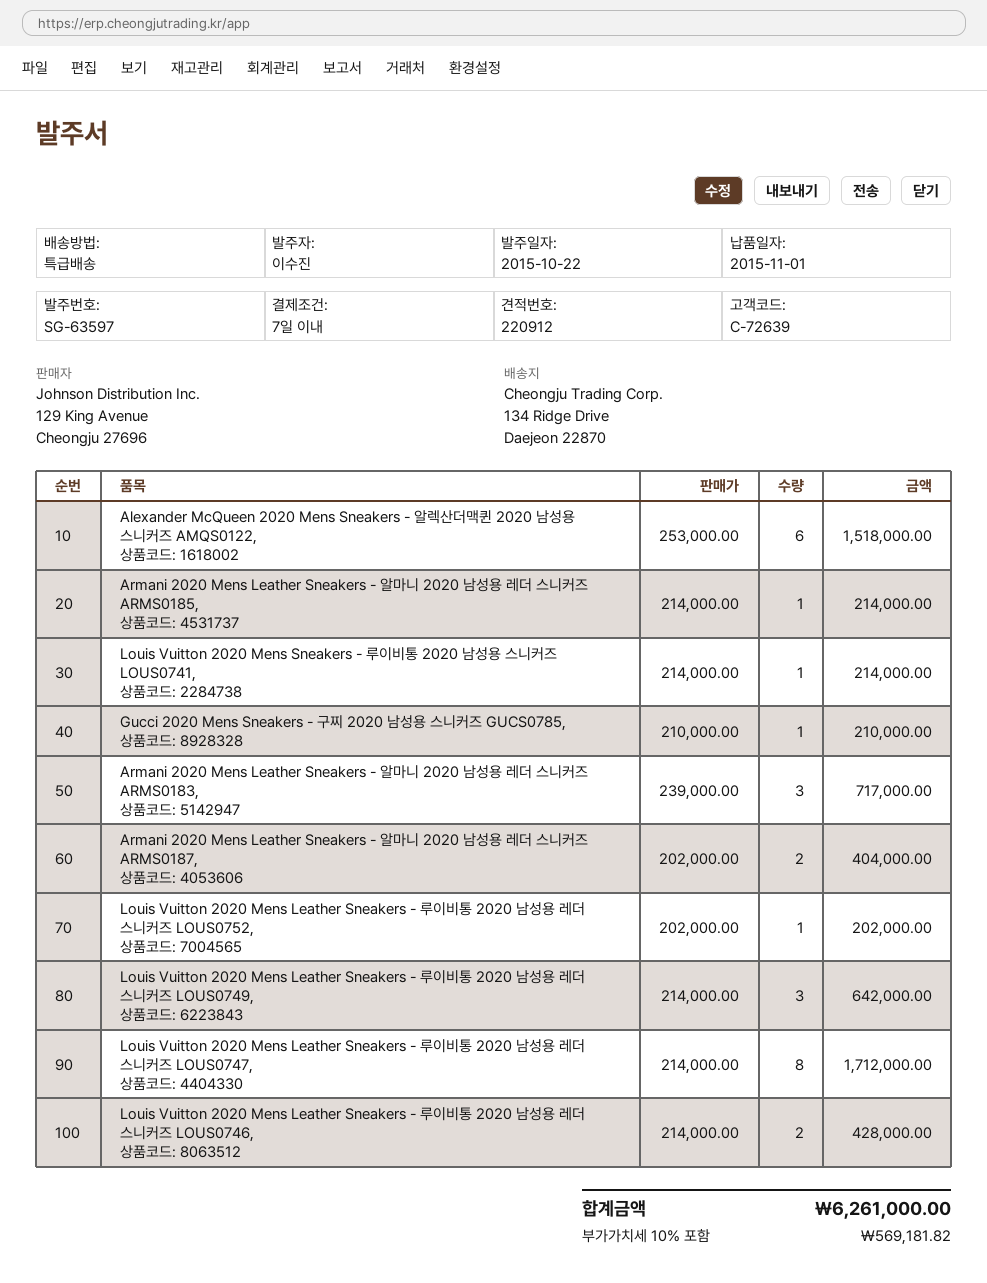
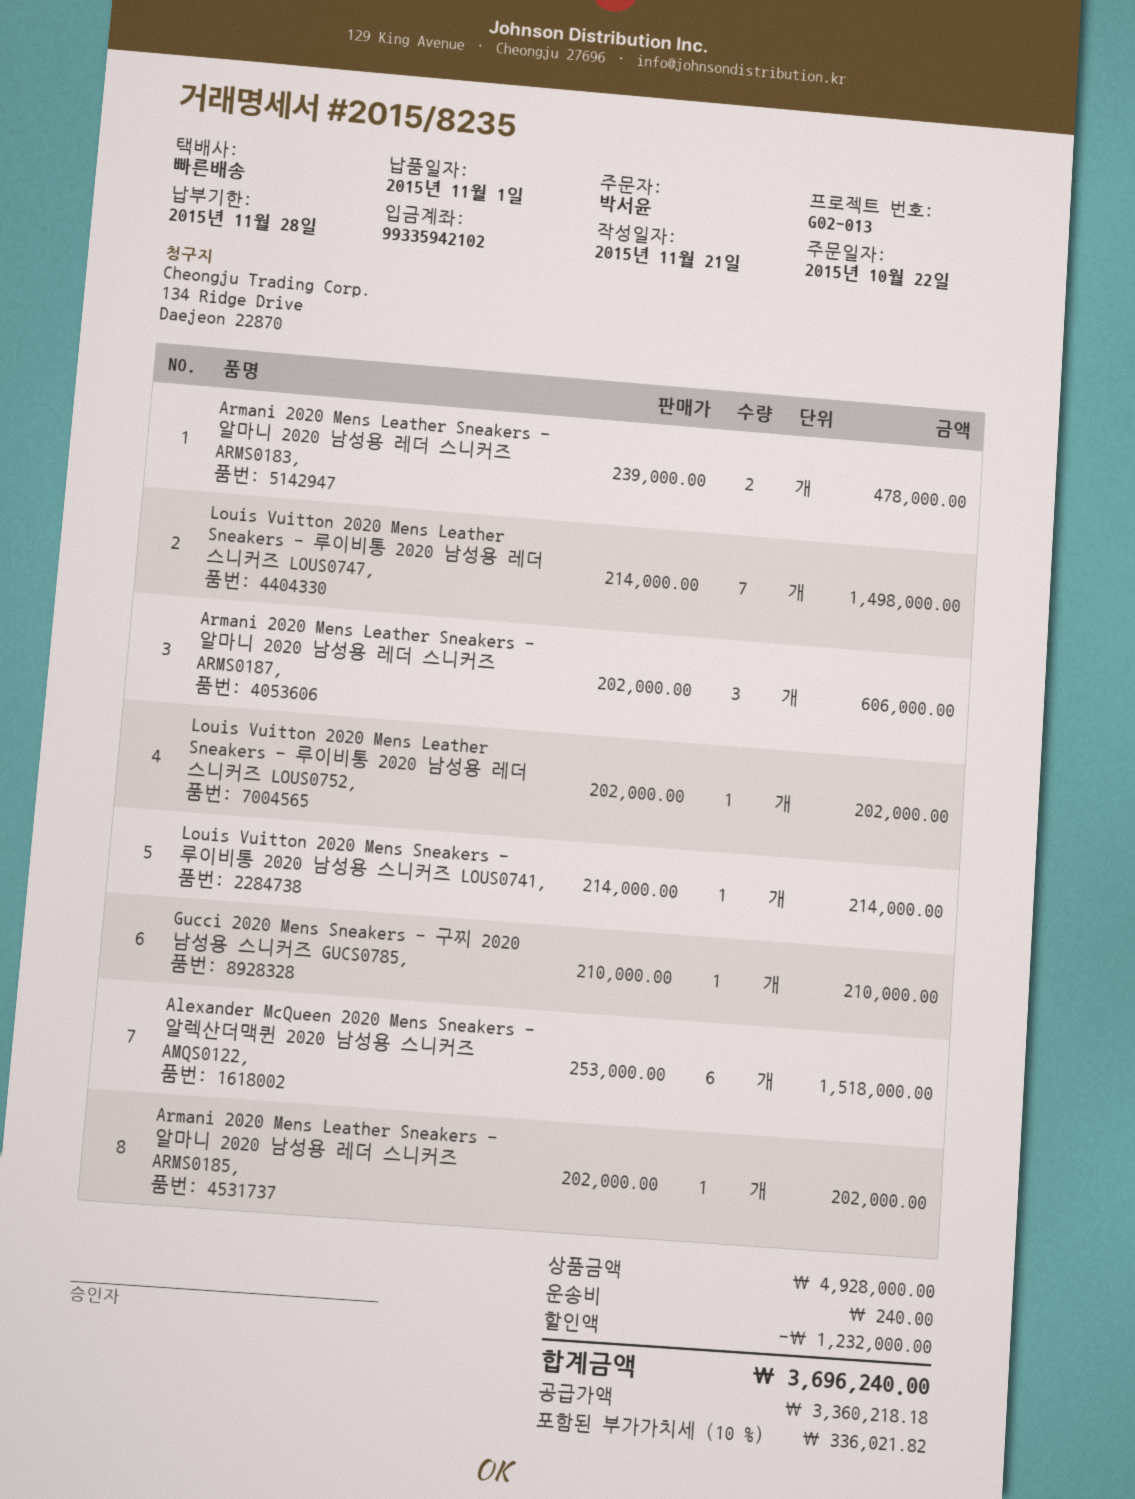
ordered by: 이수진 -> 박서윤
Armani 2020 Mens Leather Sneakers - 알마니 2020 남성용 레더 스니커즈 ARMS0185,: 1 x 214000.00 = 214000.00 -> 1 x 202000.00 = 202000.00
Armani 2020 Mens Leather Sneakers - 알마니 2020 남성용 레더 스니커즈 ARMS0183,: 3 x 239000.00 = 717000.00 -> 2 x 239000.00 = 478000.00
Armani 2020 Mens Leather Sneakers - 알마니 2020 남성용 레더 스니커즈 ARMS0187,: 2 x 202000.00 = 404000.00 -> 3 x 202000.00 = 606000.00
Louis Vuitton 2020 Mens Leather Sneakers - 루이비통 2020 남성용 레더 스니커즈 LOUS0749,: 3 x 214000.00 = 642000.00 -> none
Louis Vuitton 2020 Mens Leather Sneakers - 루이비통 2020 남성용 레더 스니커즈 LOUS0747,: 8 x 214000.00 = 1712000.00 -> 7 x 214000.00 = 1498000.00
Louis Vuitton 2020 Mens Leather Sneakers - 루이비통 2020 남성용 레더 스니커즈 LOUS0746,: 2 x 214000.00 = 428000.00 -> none
discount: none -> 1232000.00
shipping: none -> 240.00
tax: 10% = 569181.82 -> 10% = 336021.82
total: 6261000.00 -> 3696240.00

